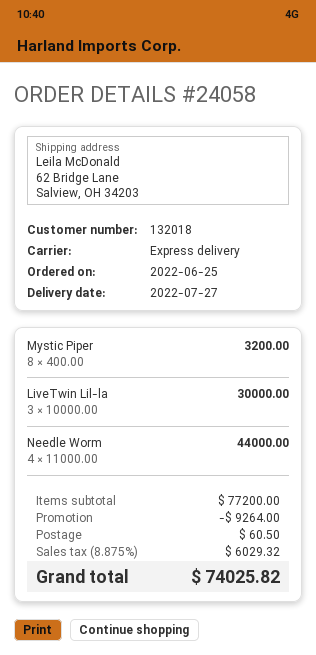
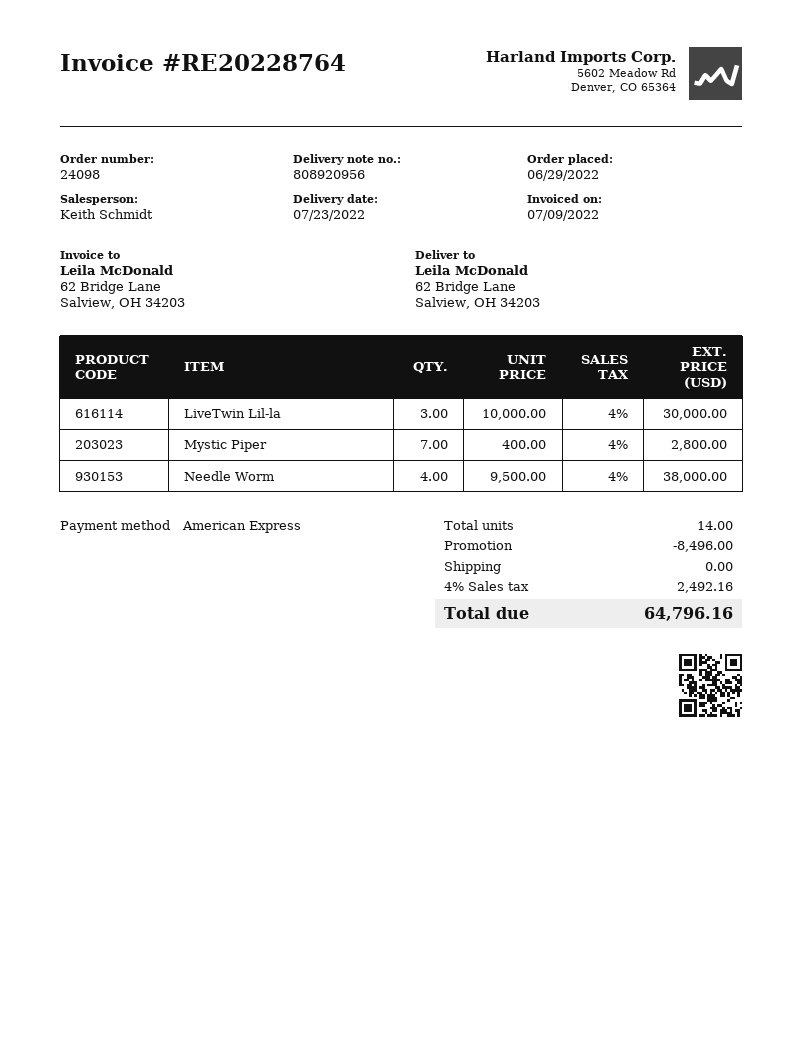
order number: 24058 -> 24098
order date: 2022-06-25 -> 2022-06-29
delivery date: 2022-07-27 -> 2022-07-23
Mystic Piper: 8 x 400.00 = 3200.00 -> 7 x 400.00 = 2800.00
Needle Worm: 4 x 11000.00 = 44000.00 -> 4 x 9500.00 = 38000.00
discount: 9264.00 -> 8496.00
shipping: 60.50 -> 0.00
tax: 8.875% = 6029.32 -> 4% = 2492.16
total: 74025.82 -> 64796.16

